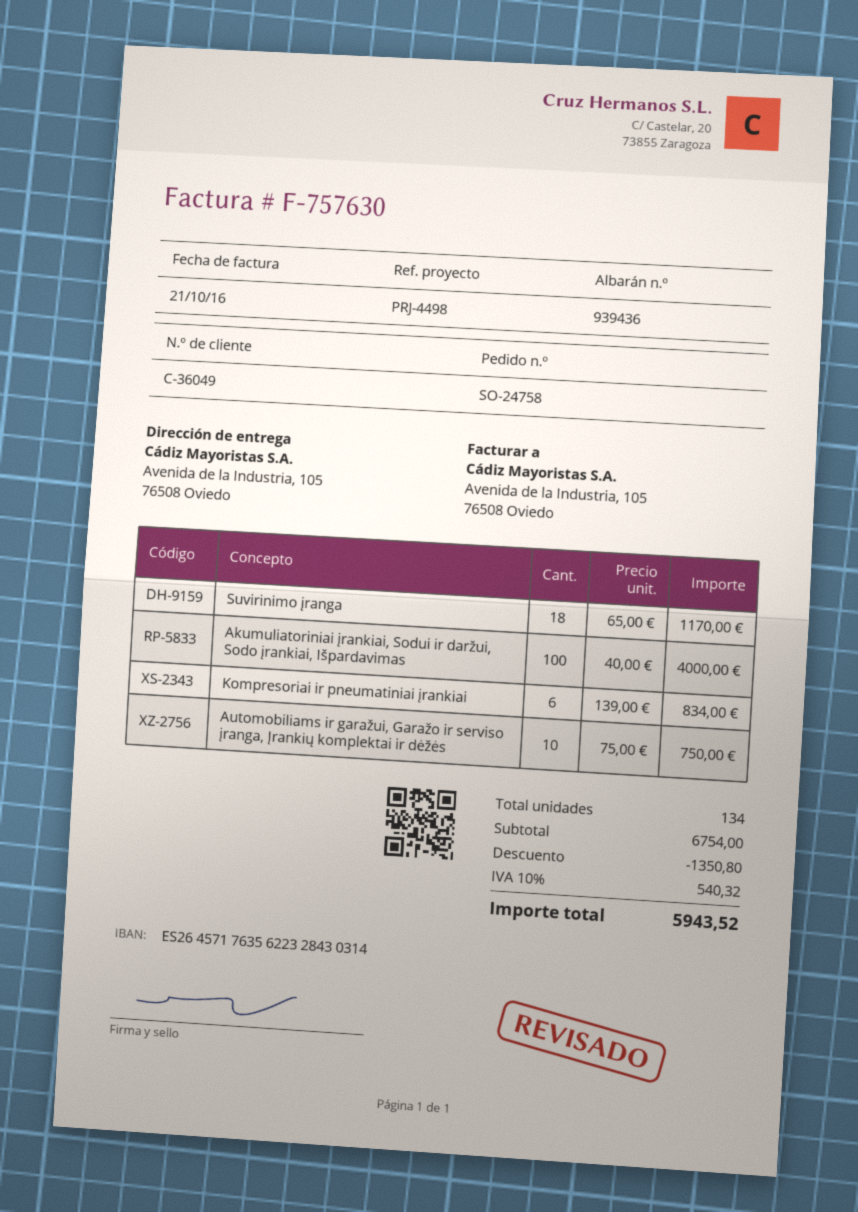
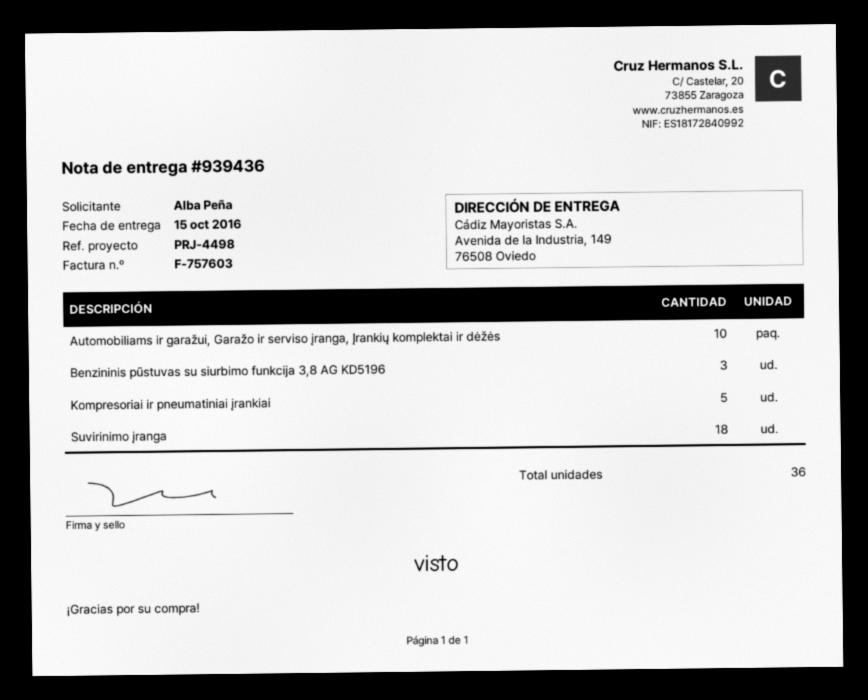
invoice number: F-757630 -> F-757603
ship to: Avenida de la Industria, 105, 76508 Oviedo -> Avenida de la Industria, 149, 76508 Oviedo
Akumuliatoriniai įrankiai, Sodui ir daržui, Sodo įrankiai, Išpardavimas: 100 -> none
Kompresoriai ir pneumatiniai įrankiai: 6 -> 5
Benzininis pūstuvas su siurbimo funkcija 3,8 AG KD5196: none -> 3
total quantity: 134 -> 36

